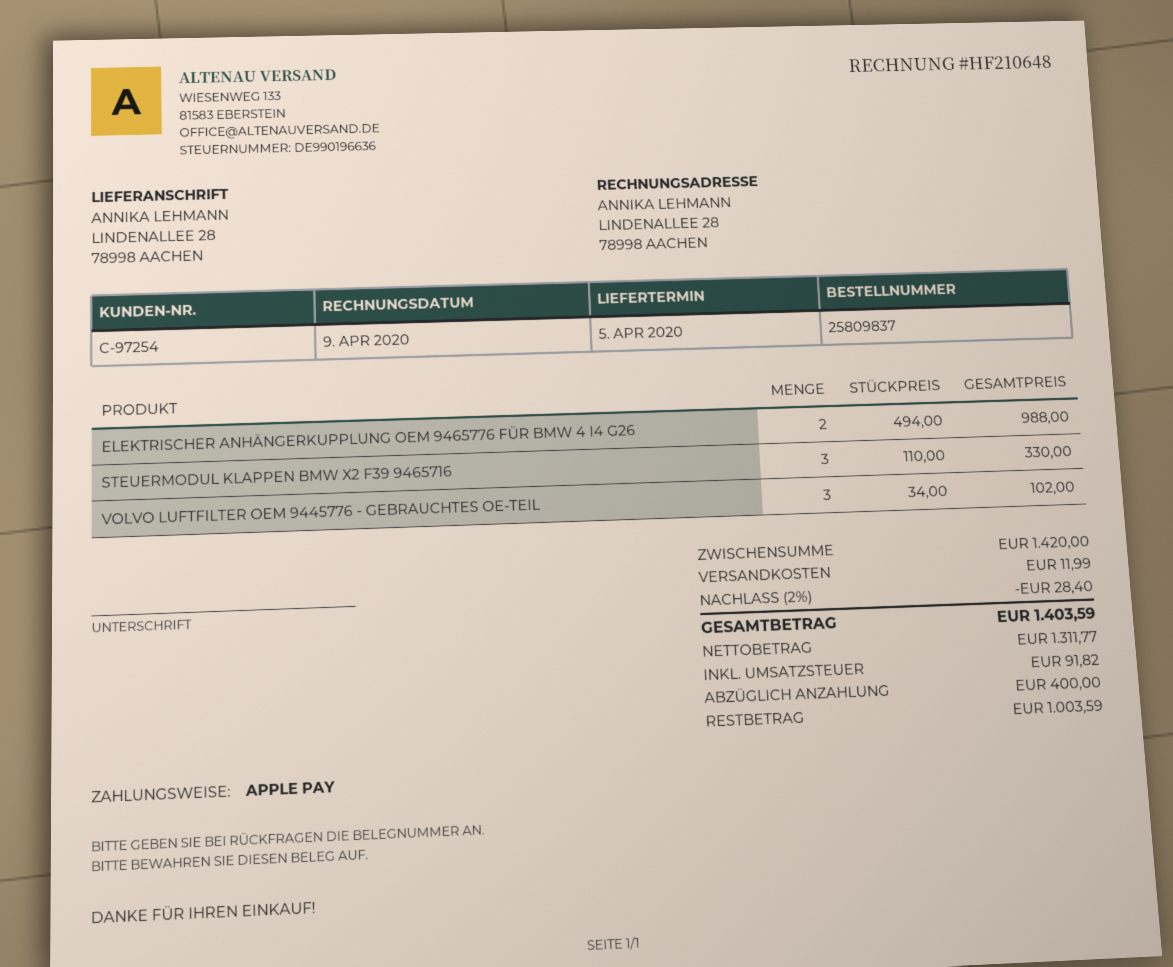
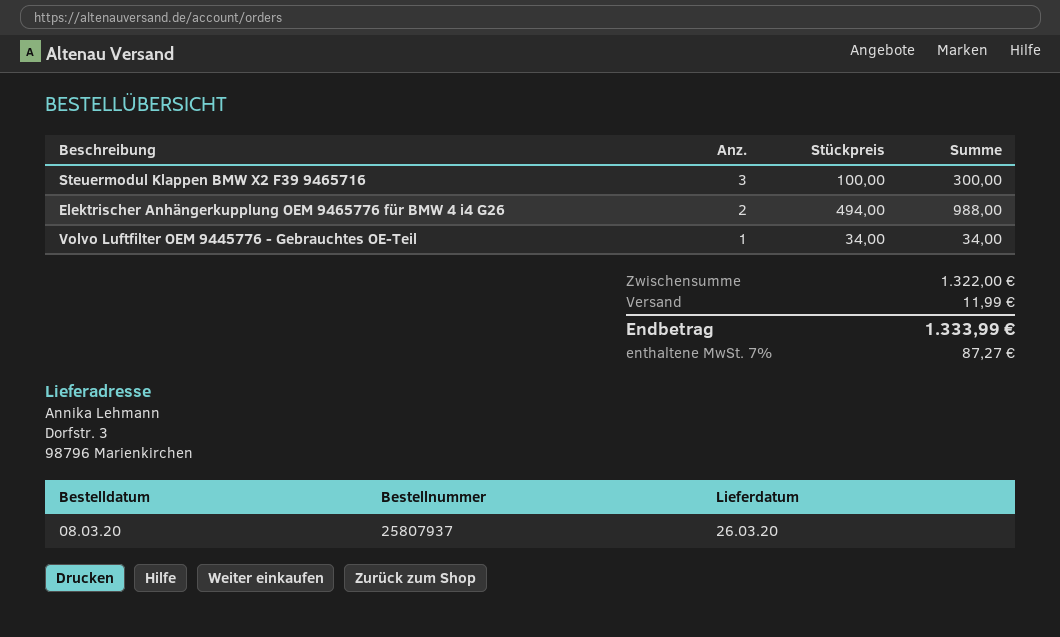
order number: 25809837 -> 25807937
delivery date: 2020-04-05 -> 2020-03-26
ship to: LINDENALLEE 28, 78998 AACHEN -> Dorfstr. 3, 98796 Marienkirchen
STEUERMODUL KLAPPEN BMW X2 F39 9465716: 3 x 110.00 = 330.00 -> 3 x 100.00 = 300.00
VOLVO LUFTFILTER OEM 9445776 - GEBRAUCHTES OE-TEIL: 3 x 34.00 = 102.00 -> 1 x 34.00 = 34.00
subtotal: 1420.00 -> 1322.00
discount: 2% = 28.40 -> none
tax: 91.82 -> 87.27
total: 1403.59 -> 1333.99

